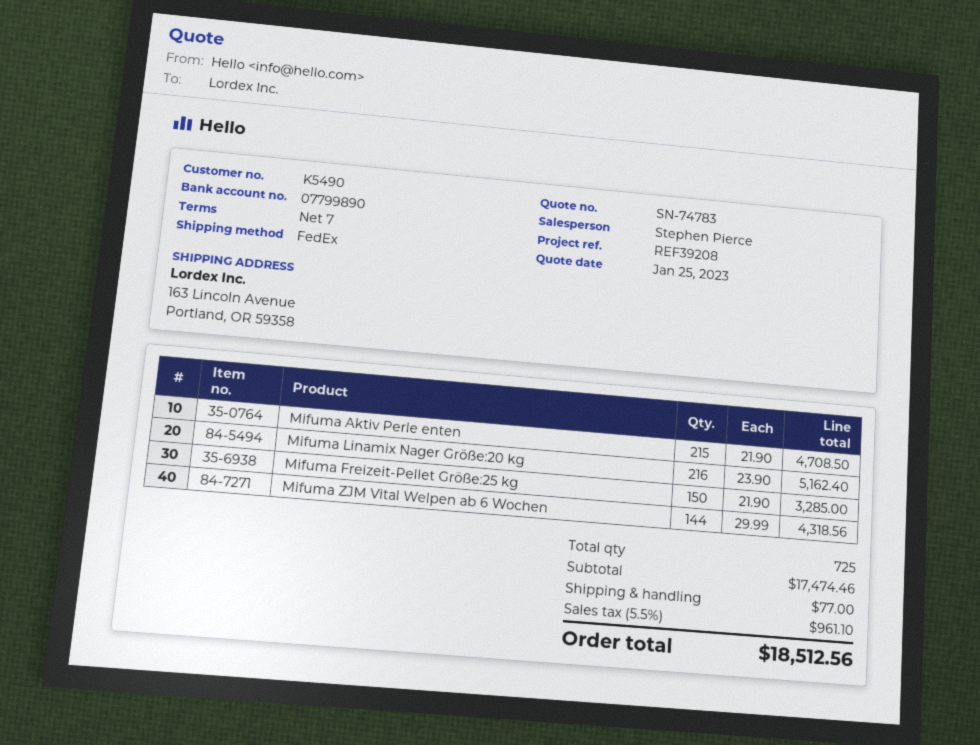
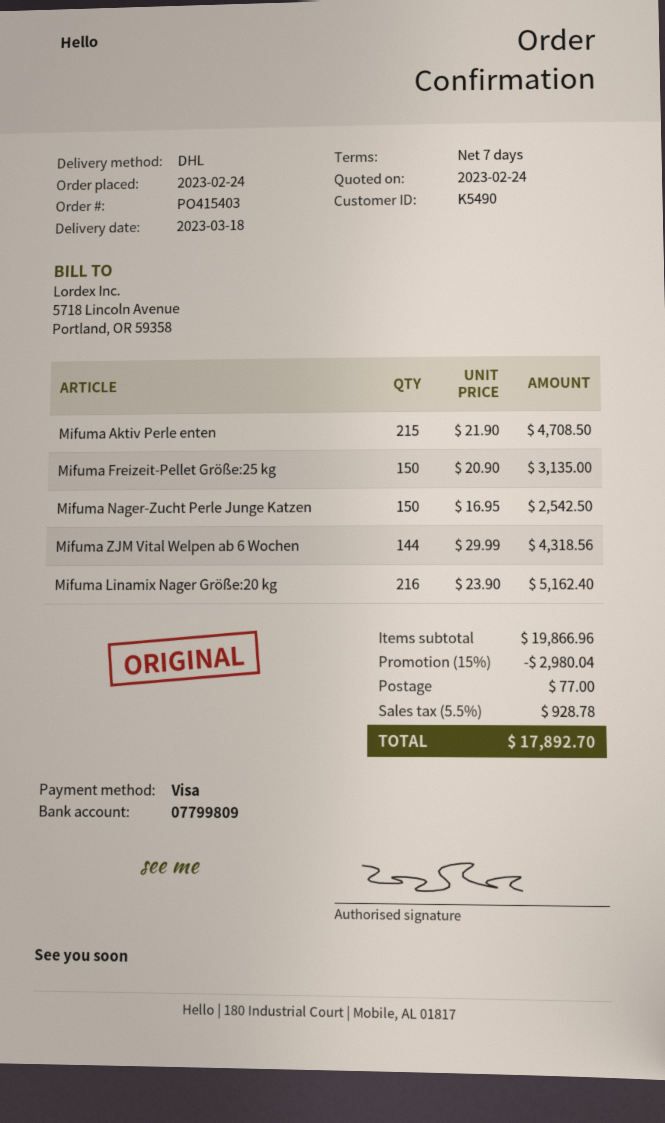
quote date: 2023-01-25 -> 2023-02-24
bank account: 07799890 -> 07799809
shipping method: FedEx -> DHL
Mifuma Freizeit-Pellet Größe:25 kg: 150 x 21.90 = 3285.00 -> 150 x 20.90 = 3135.00
Mifuma Nager-Zucht Perle Junge Katzen: none -> 150 x 16.95 = 2542.50
subtotal: 17474.46 -> 19866.96
discount: none -> 15% = 2980.04
tax: 5.5% = 961.10 -> 5.5% = 928.78
total: 18512.56 -> 17892.70

